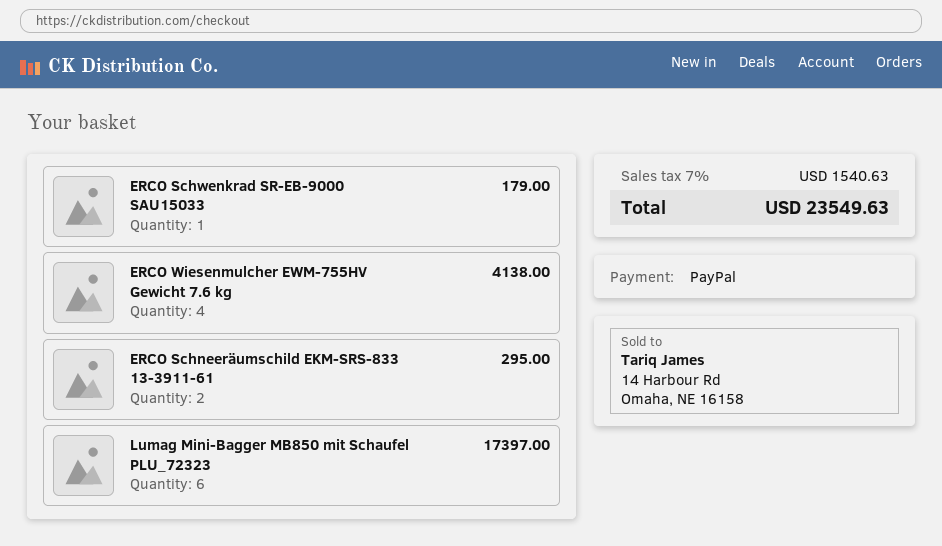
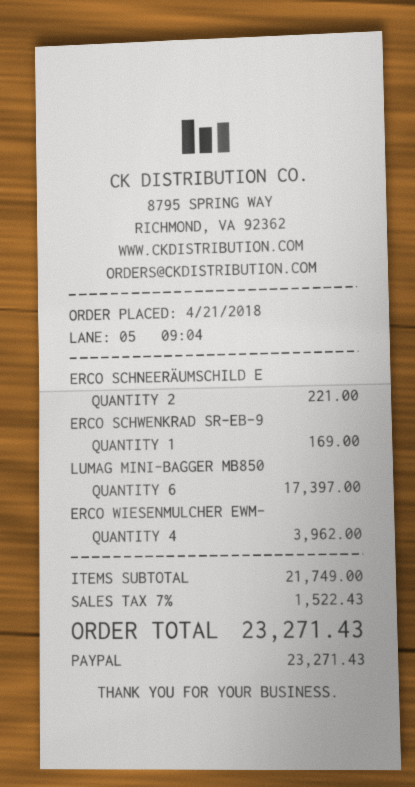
ERCO Schwenkrad SR-EB-9000 SAU15033: 1 for 179.00 -> 1 for 169.00
ERCO Wiesenmulcher EWM-755HV Gewicht 7.6 kg: 4 for 4138.00 -> 4 for 3962.00
ERCO Schneeräumschild EKM-SRS-833 13-3911-61: 2 for 295.00 -> 2 for 221.00
tax: 7% = 1540.63 -> 7% = 1522.43
total: 23549.63 -> 23271.43

